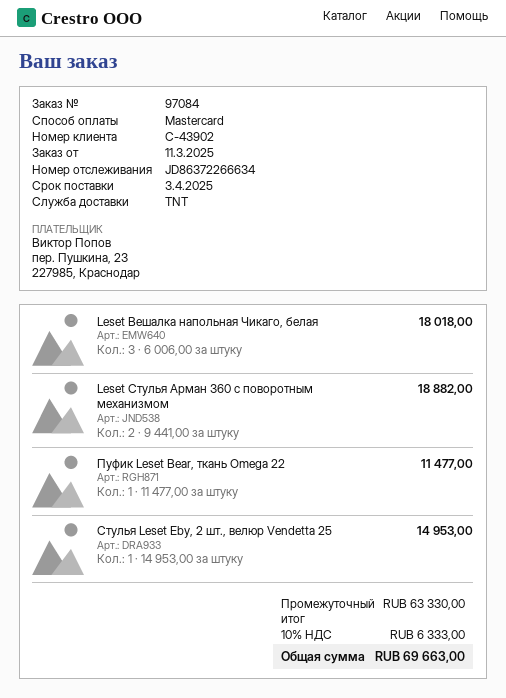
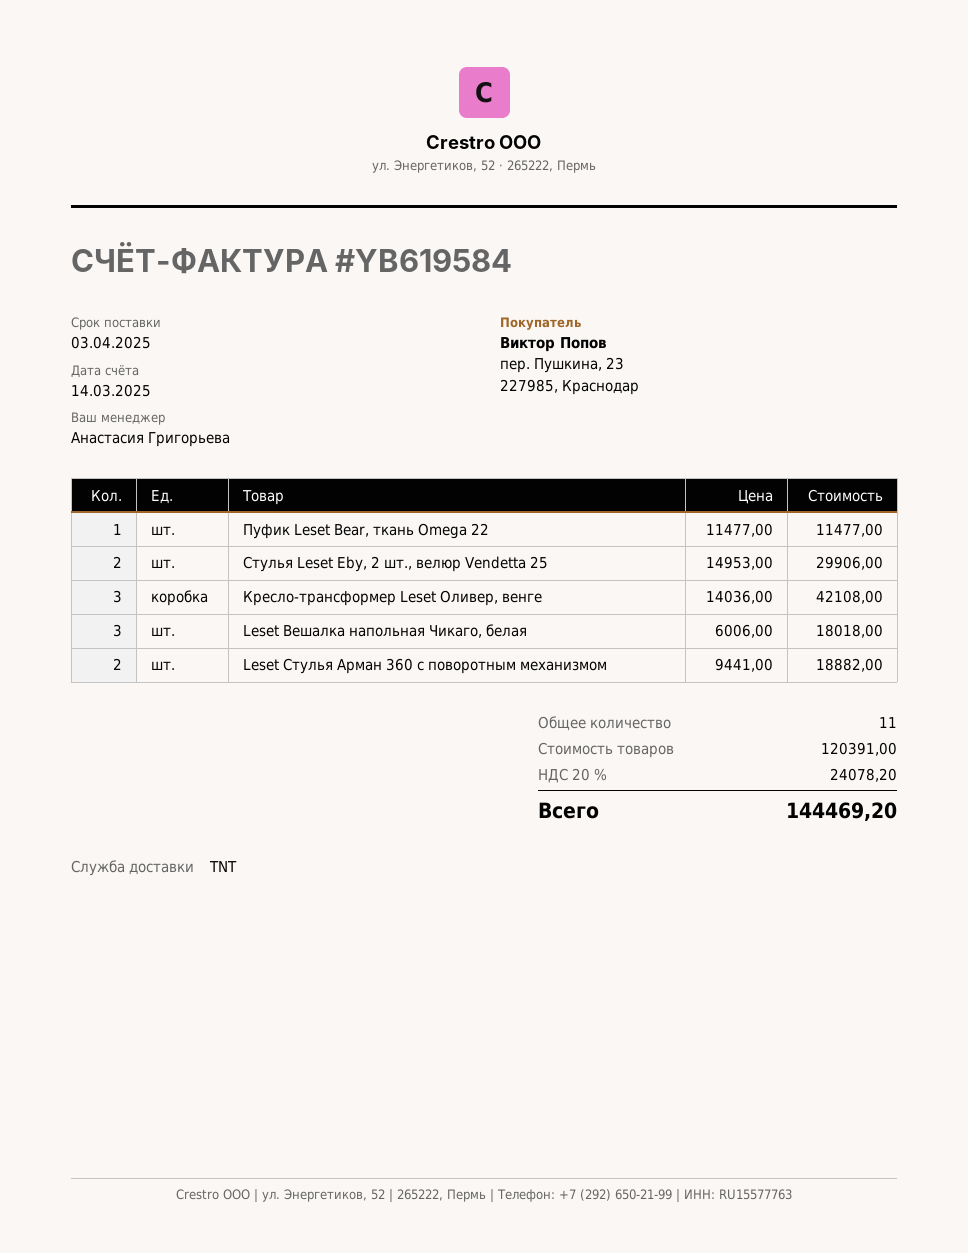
Стулья Leset Eby, 2 шт., велюр Vendetta 25: 1 x 14953.00 = 14953.00 -> 2 x 14953.00 = 29906.00
Кресло-трансформер Leset Оливер, венге: none -> 3 x 14036.00 = 42108.00
subtotal: 63330.00 -> 120391.00
tax: 10% = 6333.00 -> 20% = 24078.20
total: 69663.00 -> 144469.20

